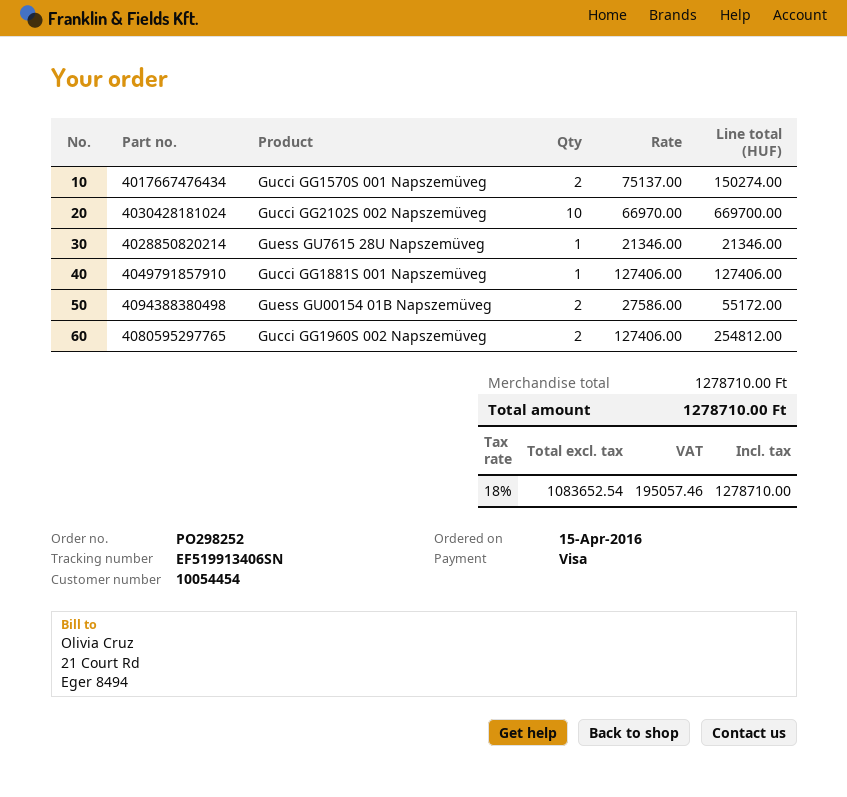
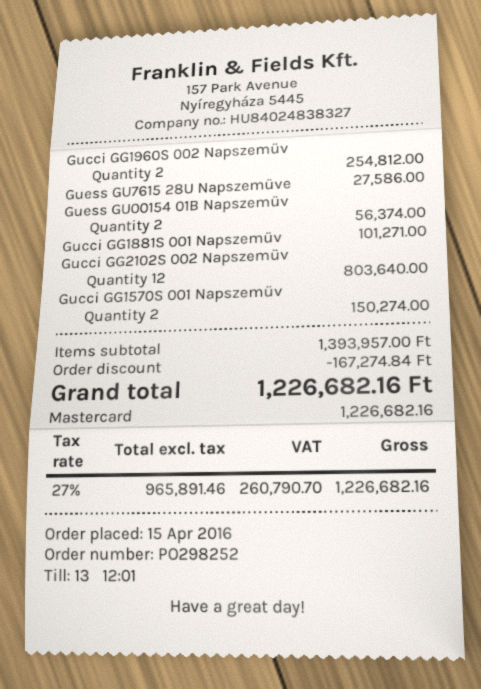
payment method: Visa -> Mastercard
Gucci GG2102S 002 Napszemüveg: 10 for 669700.00 -> 12 for 803640.00
Guess GU7615 28U Napszemüveg: 1 for 21346.00 -> 1 for 27586.00
Gucci GG1881S 001 Napszemüveg: 1 for 127406.00 -> 1 for 101271.00
Guess GU00154 01B Napszemüveg: 2 for 55172.00 -> 2 for 56374.00
subtotal: 1278710.00 -> 1393957.00
discount: none -> 167274.84
net: 1083652.54 -> 965891.46
tax: 18% = 195057.46 -> 27% = 260790.70
total: 1278710.00 -> 1226682.16

